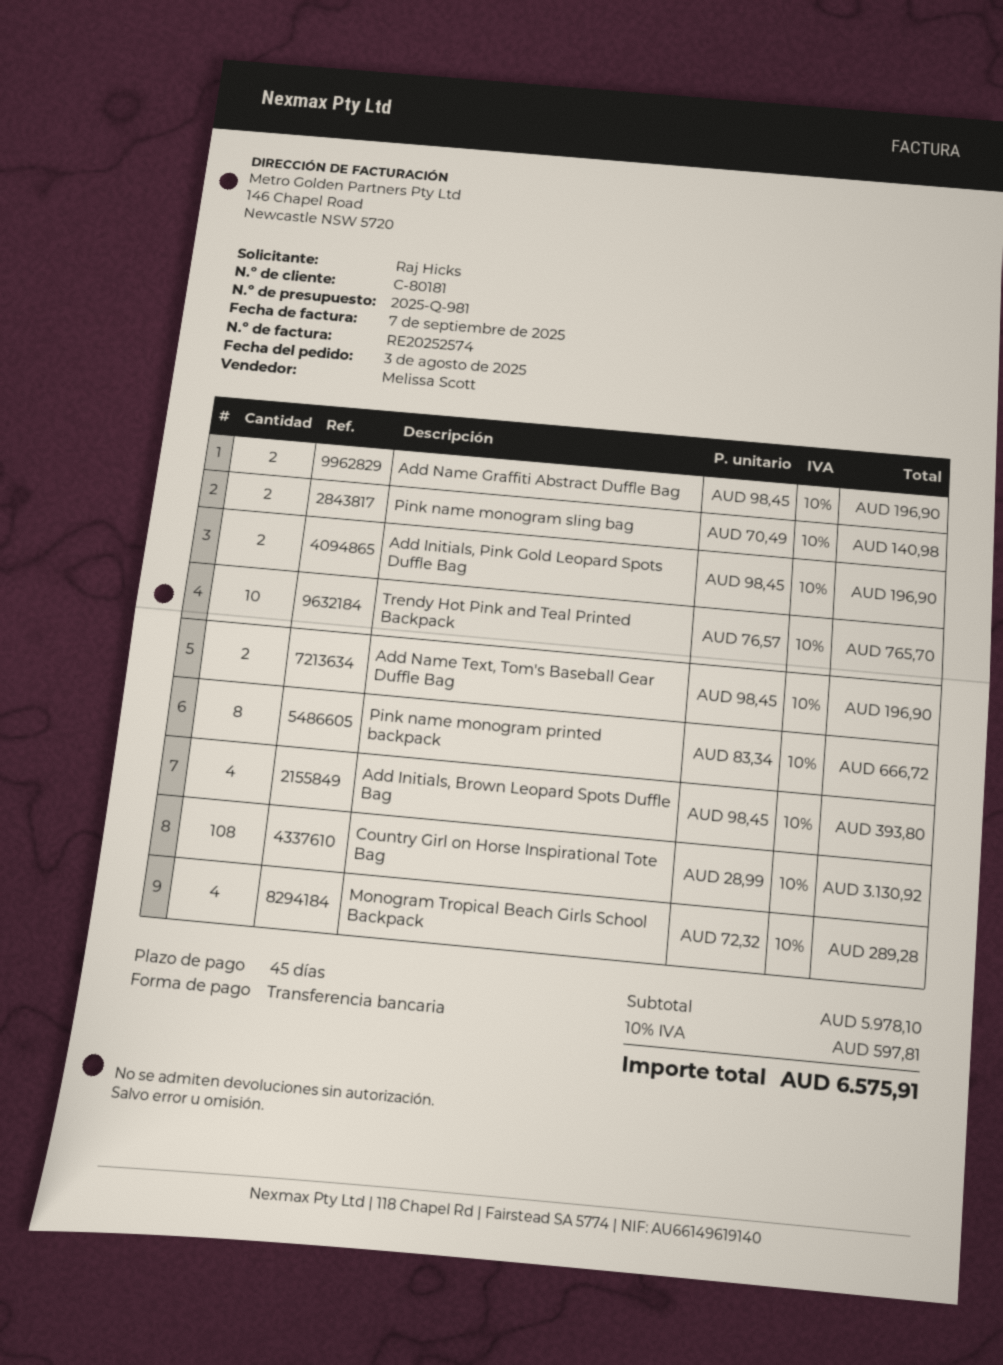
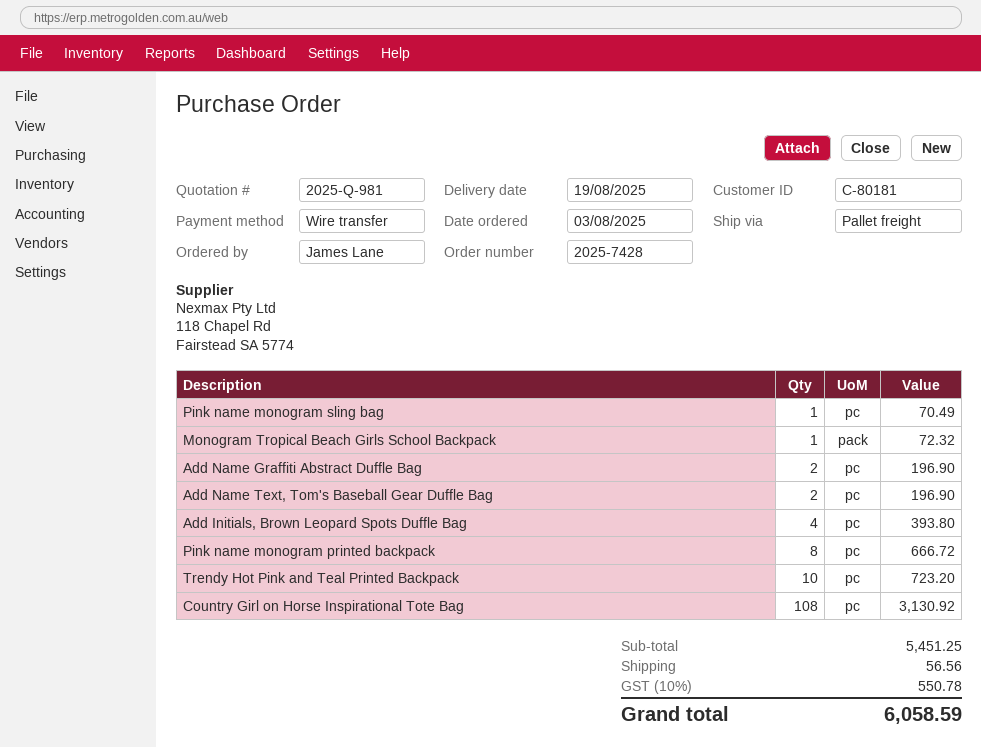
ordered by: Raj Hicks -> James Lane
Pink name monogram sling bag: 2 for 140.98 -> 1 for 70.49
Add Initials, Pink Gold Leopard Spots Duffle Bag: 2 for 196.90 -> none
Trendy Hot Pink and Teal Printed Backpack: 10 for 765.70 -> 10 for 723.20
Monogram Tropical Beach Girls School Backpack: 4 for 289.28 -> 1 for 72.32
subtotal: 5978.10 -> 5451.25
shipping: none -> 56.56
tax: 10% = 597.81 -> 10% = 550.78
total: 6575.91 -> 6058.59

